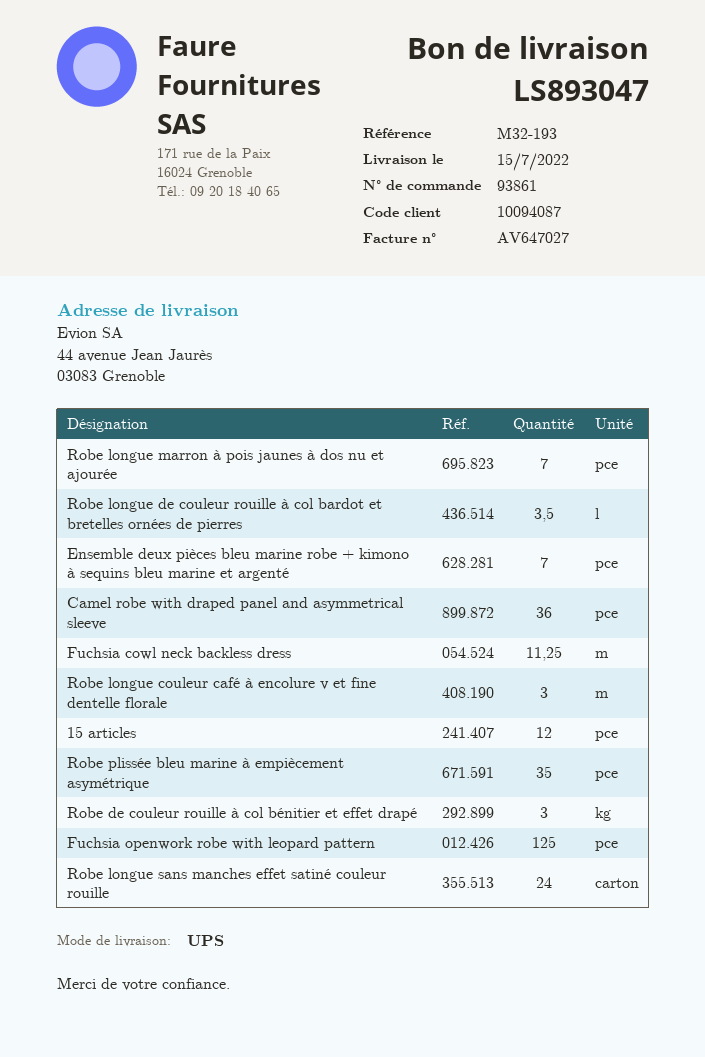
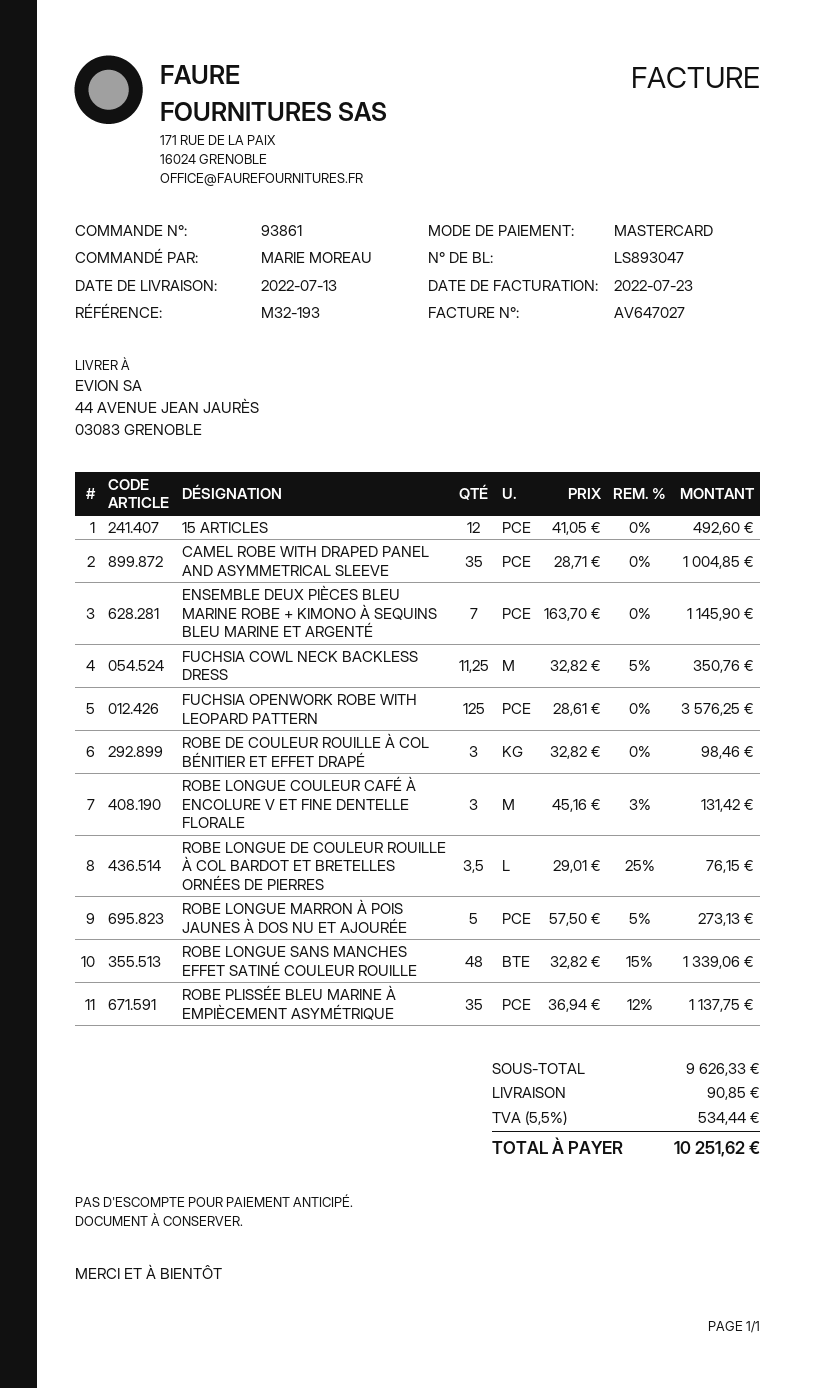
delivery date: 2022-07-15 -> 2022-07-13
Robe longue marron à pois jaunes à dos nu et ajourée: 7 -> 5
Camel robe with draped panel and asymmetrical sleeve: 36 -> 35
Robe longue sans manches effet satiné couleur rouille: 24 -> 48

